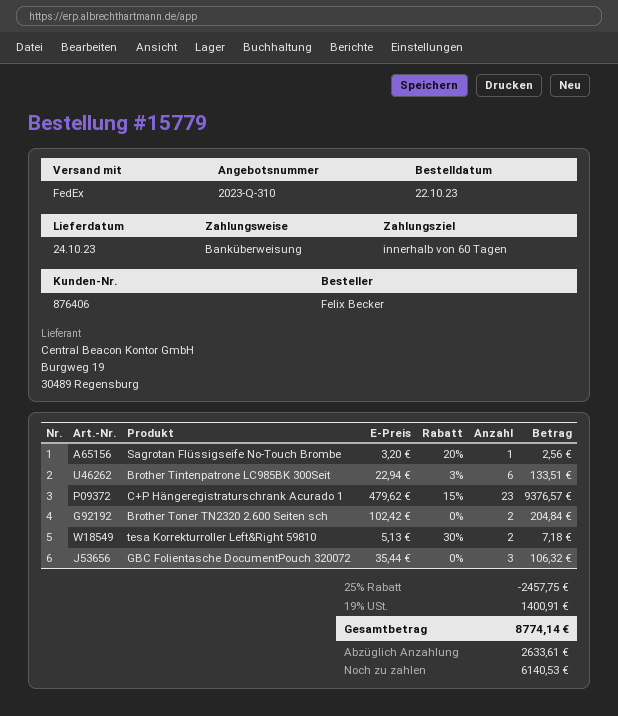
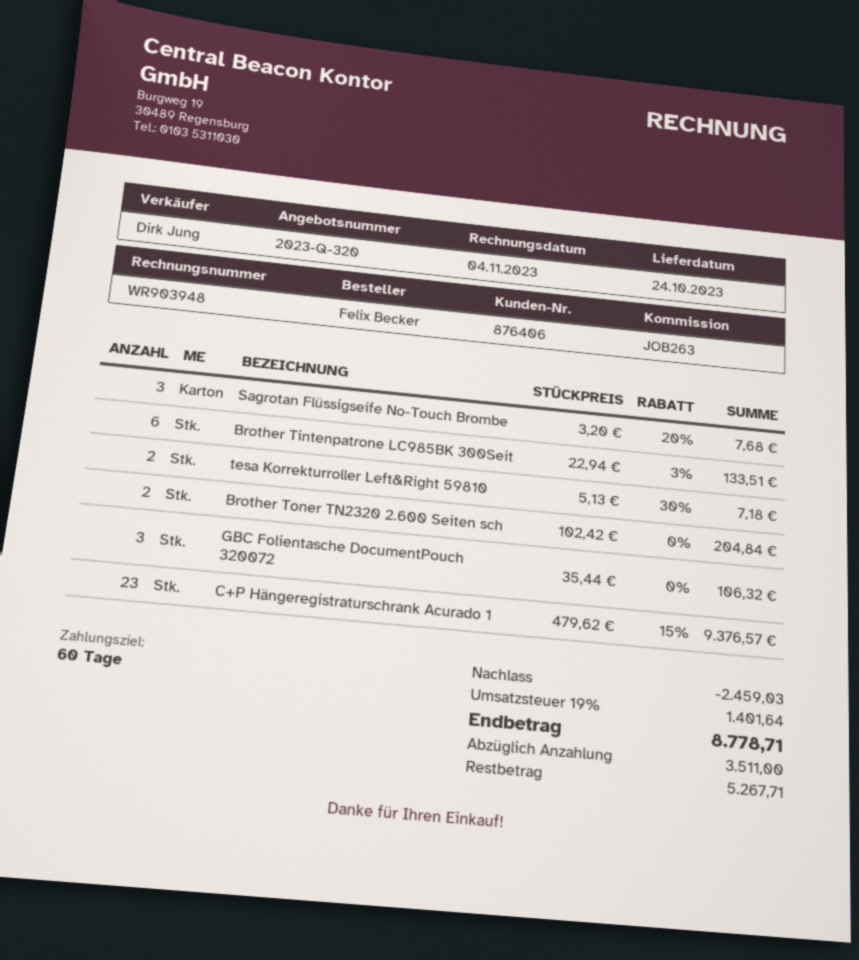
quote number: 2023-Q-310 -> 2023-Q-320
Sagrotan Flüssigseife No-Touch Brombe: 1 x 3.20 - 20% = 2.56 -> 3 x 3.20 - 20% = 7.68
discount: 2457.75 -> 2459.03
tax: 19% = 1400.91 -> 19% = 1401.64
total: 8774.14 -> 8778.71
deposit: 2633.61 -> 3511.00
balance: 6140.53 -> 5267.71

